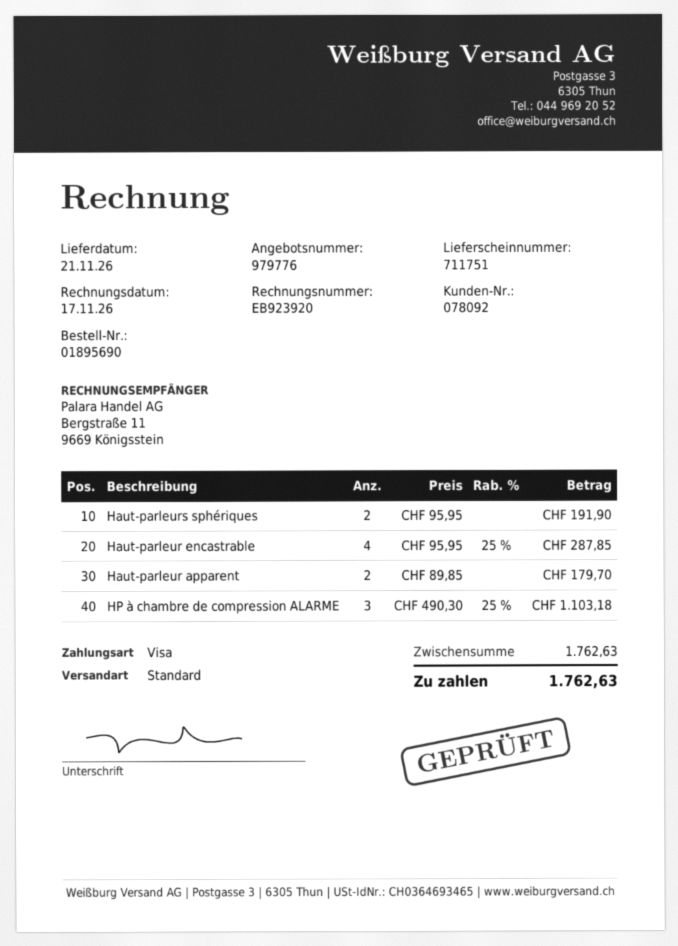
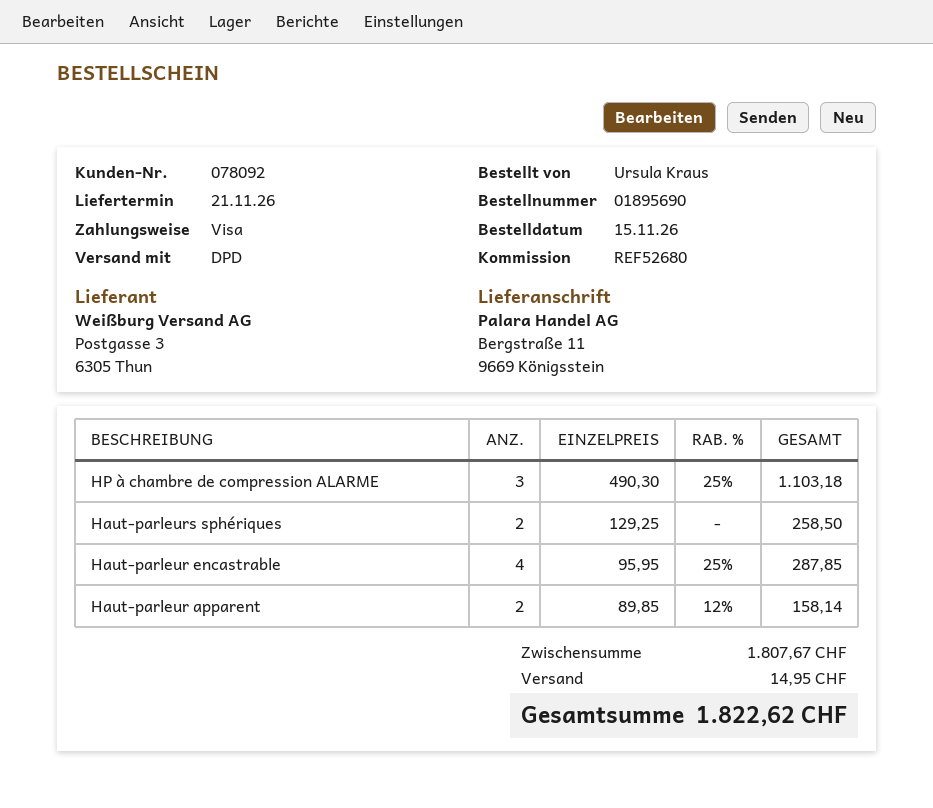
shipping method: standard -> DPD
Haut-parleurs sphériques: 2 x 95.95 = 191.90 -> 2 x 129.25 = 258.50
Haut-parleur apparent: 2 x 89.85 = 179.70 -> 2 x 89.85 - 12% = 158.14
subtotal: 1762.63 -> 1807.67
shipping: none -> 14.95
total: 1762.63 -> 1822.62

